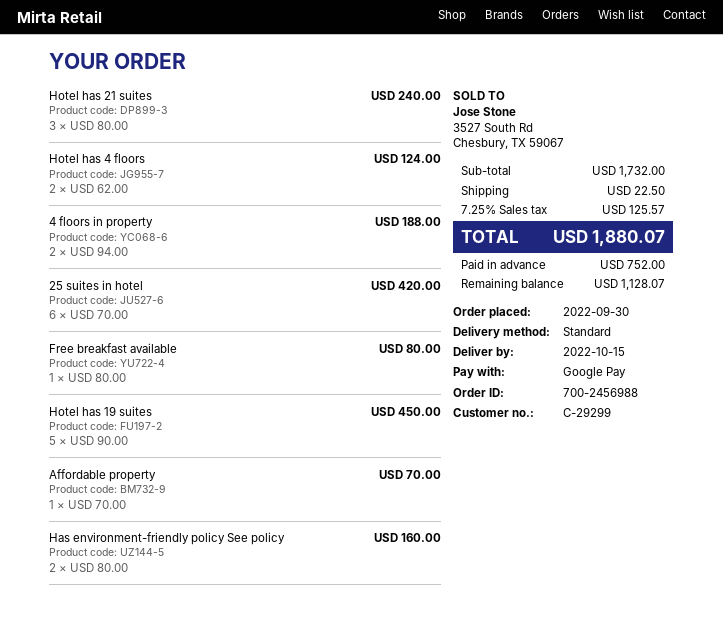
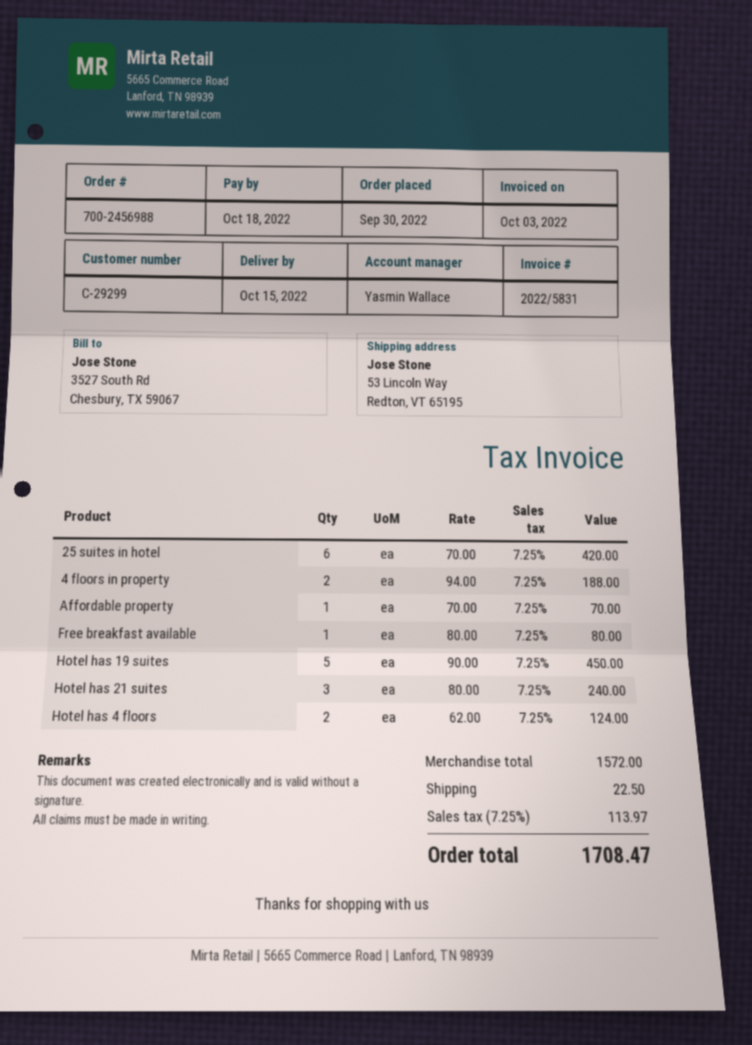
Has environment-friendly policy See policy: 2 x 80.00 = 160.00 -> none
subtotal: 1732.00 -> 1572.00
tax: 7.25% = 125.57 -> 7.25% = 113.97
total: 1880.07 -> 1708.47

